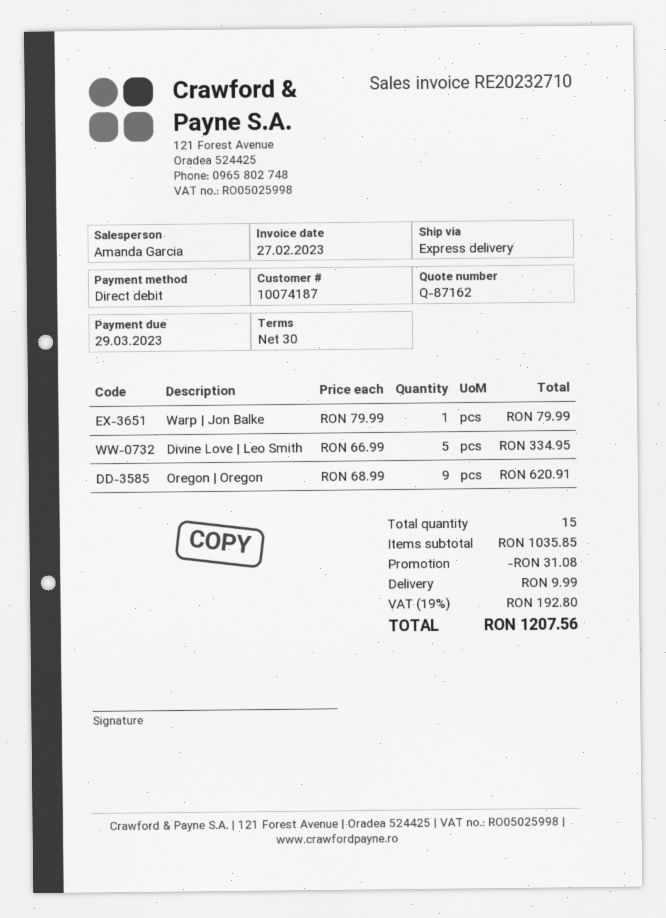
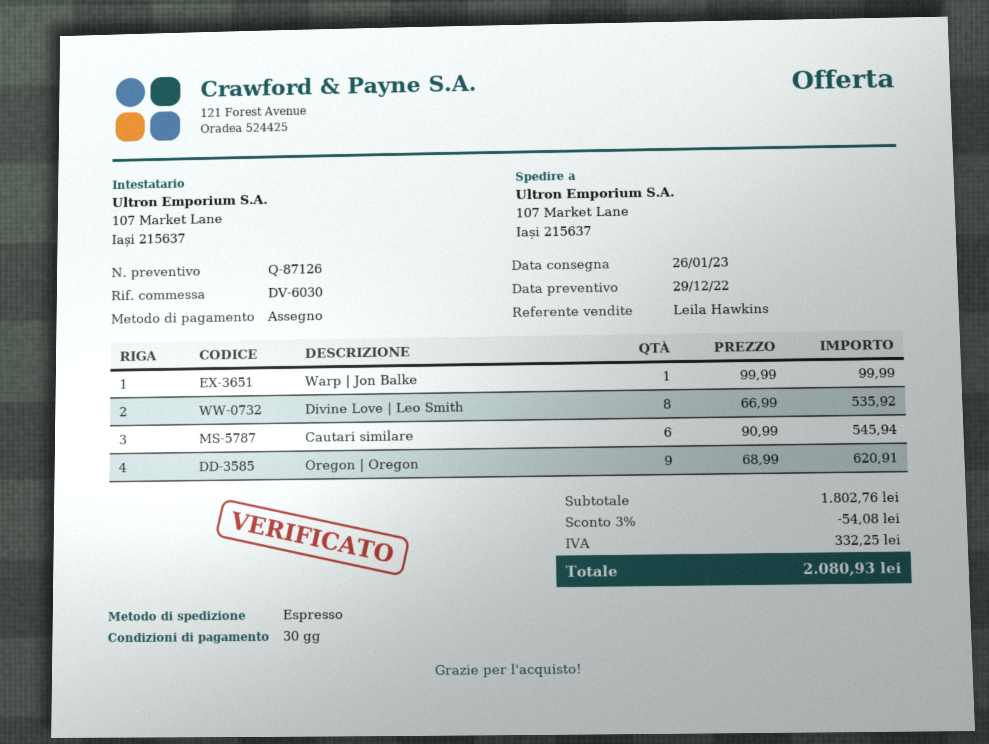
quote number: Q-87162 -> Q-87126
sales rep: Amanda Garcia -> Leila Hawkins
payment method: direct debit -> cheque
Warp | Jon Balke: 1 x 79.99 = 79.99 -> 1 x 99.99 = 99.99
Divine Love | Leo Smith: 5 x 66.99 = 334.95 -> 8 x 66.99 = 535.92
Cautari similare: none -> 6 x 90.99 = 545.94
subtotal: 1035.85 -> 1802.76
discount: 31.08 -> 54.08
shipping: 9.99 -> none
tax: 192.80 -> 332.25
total: 1207.56 -> 2080.93

